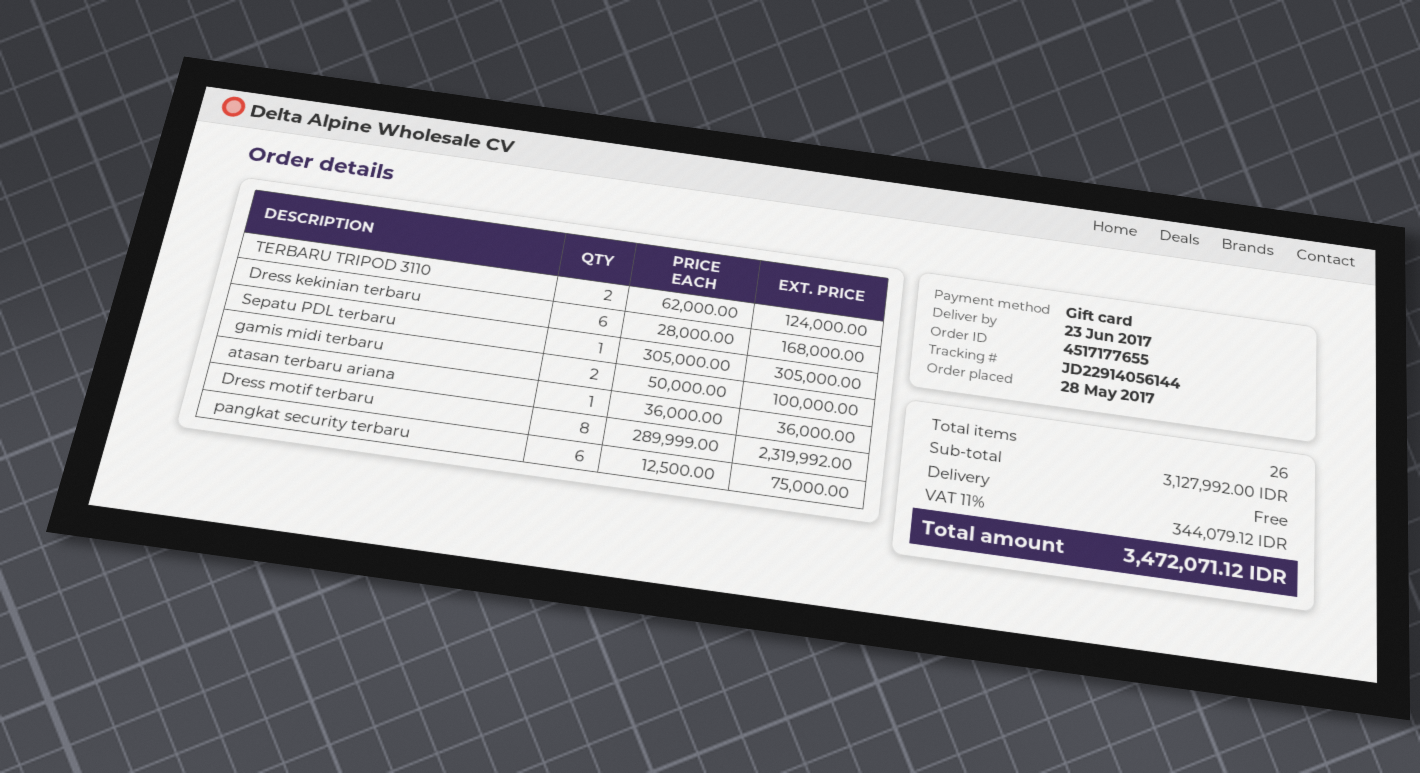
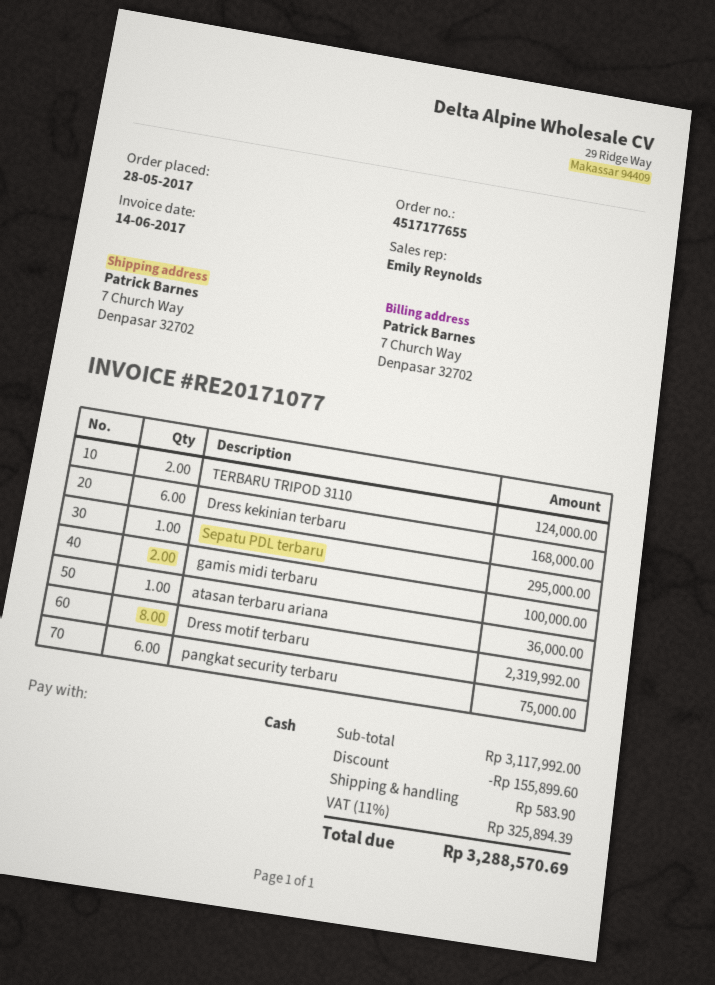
payment method: gift card -> cash
Sepatu PDL terbaru: 1 for 305000.00 -> 1 for 295000.00
subtotal: 3127992.00 -> 3117992.00
discount: none -> 155899.60
shipping: 0.00 -> 583.90
tax: 11% = 344079.12 -> 11% = 325894.39
total: 3472071.12 -> 3288570.69

